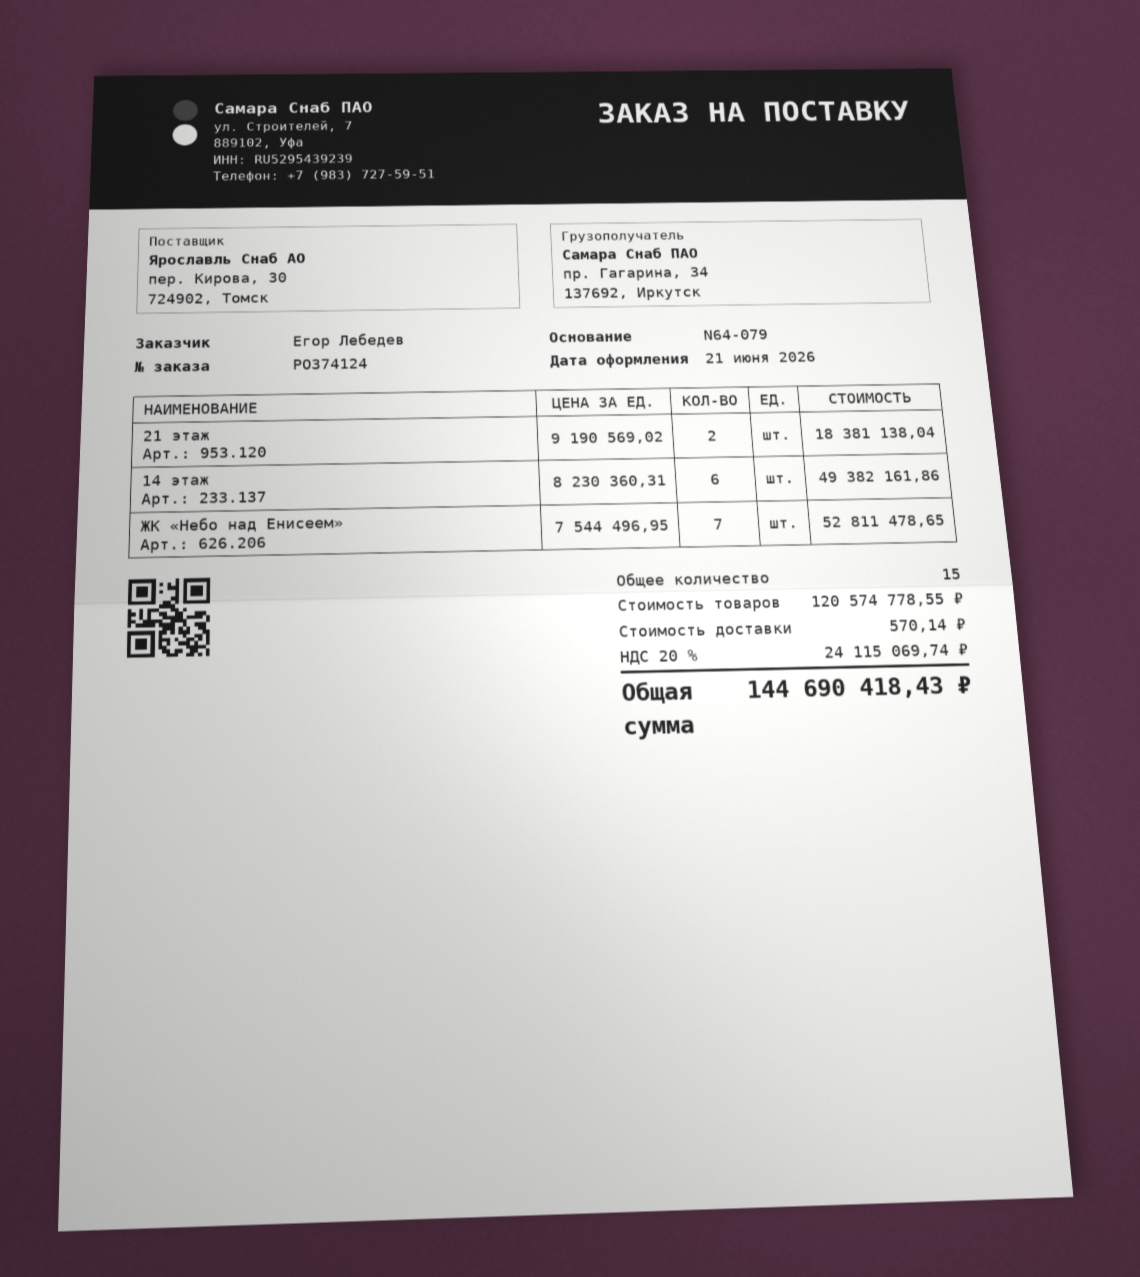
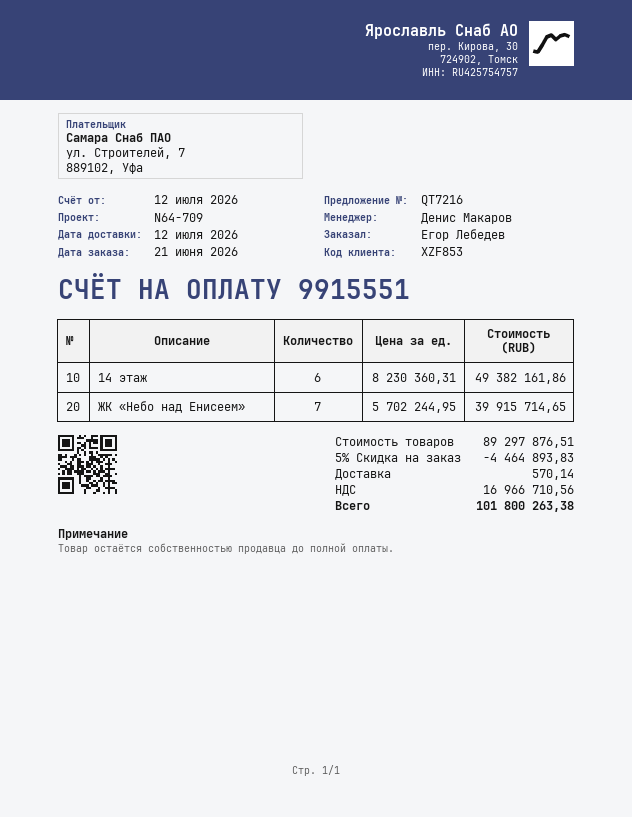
reference: N64-079 -> N64-709
21 этаж: 2 x 9190569.02 = 18381138.04 -> none
ЖК «Небо над Енисеем»: 7 x 7544496.95 = 52811478.65 -> 7 x 5702244.95 = 39915714.65
subtotal: 120574778.55 -> 89297876.51
discount: none -> 5% = 4464893.83
tax: 24115069.74 -> 16966710.56
total: 144690418.43 -> 101800263.38

